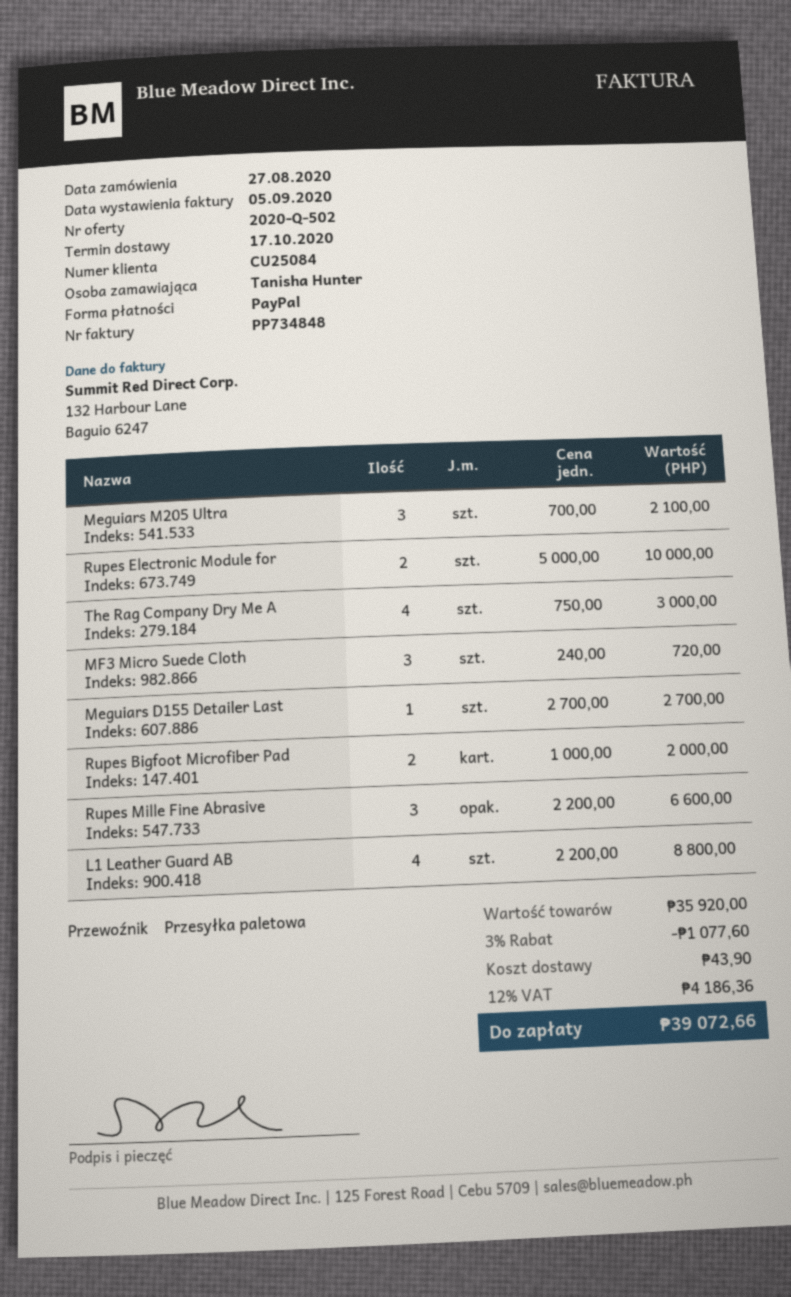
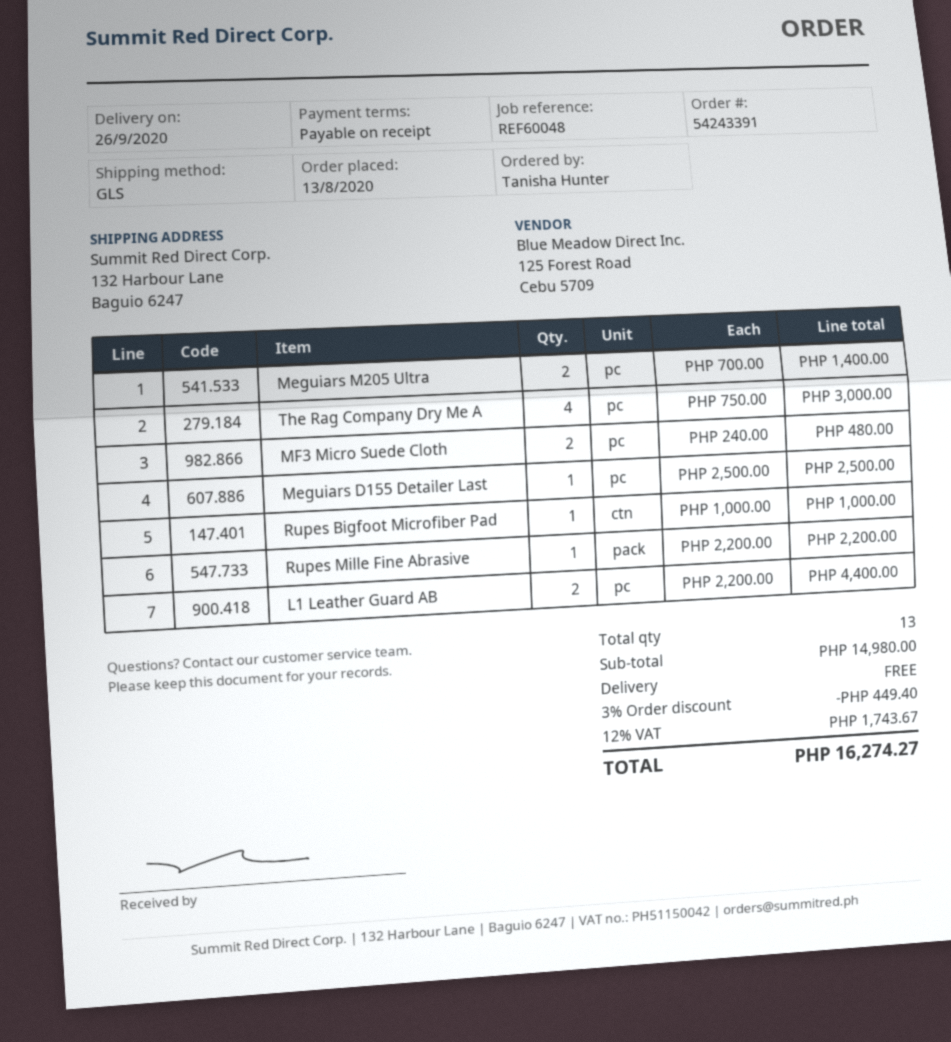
order date: 2020-08-27 -> 2020-08-13
delivery date: 2020-10-17 -> 2020-09-26
shipping method: pallet freight -> GLS
Meguiars M205 Ultra: 3 x 700.00 = 2100.00 -> 2 x 700.00 = 1400.00
Rupes Electronic Module for: 2 x 5000.00 = 10000.00 -> none
MF3 Micro Suede Cloth: 3 x 240.00 = 720.00 -> 2 x 240.00 = 480.00
Meguiars D155 Detailer Last: 1 x 2700.00 = 2700.00 -> 1 x 2500.00 = 2500.00
Rupes Bigfoot Microfiber Pad: 2 x 1000.00 = 2000.00 -> 1 x 1000.00 = 1000.00
Rupes Mille Fine Abrasive: 3 x 2200.00 = 6600.00 -> 1 x 2200.00 = 2200.00
L1 Leather Guard AB: 4 x 2200.00 = 8800.00 -> 2 x 2200.00 = 4400.00
subtotal: 35920.00 -> 14980.00
discount: 3% = 1077.60 -> 3% = 449.40
shipping: 43.90 -> 0.00
tax: 12% = 4186.36 -> 12% = 1743.67
total: 39072.66 -> 16274.27

